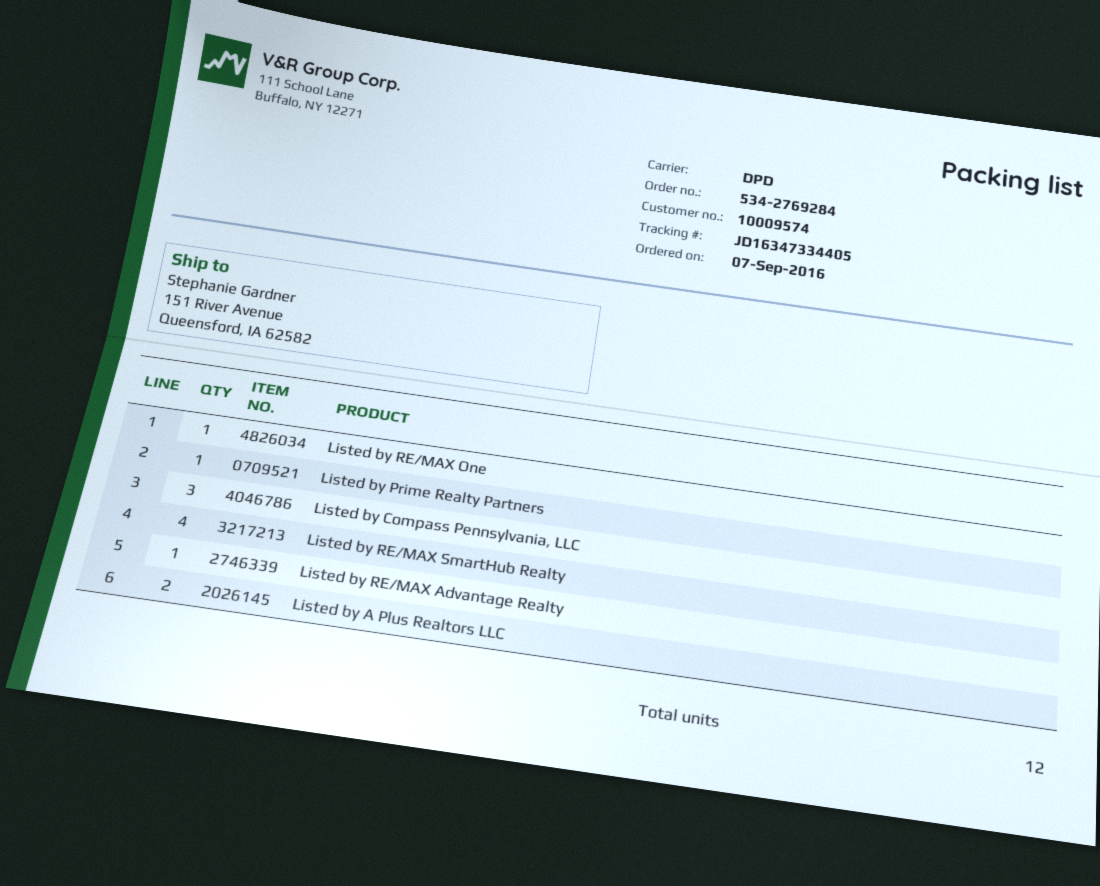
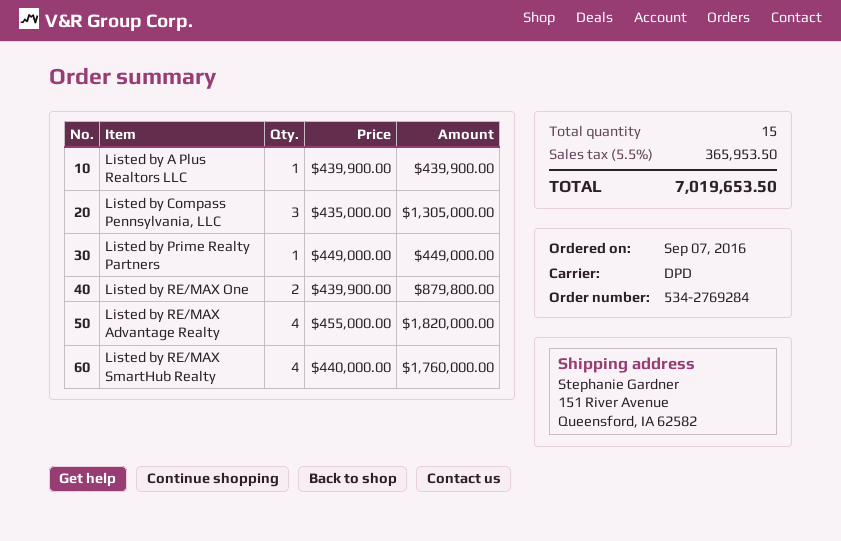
Listed by RE/MAX One: 1 -> 2
Listed by RE/MAX Advantage Realty: 1 -> 4
Listed by A Plus Realtors LLC: 2 -> 1
total quantity: 12 -> 15

